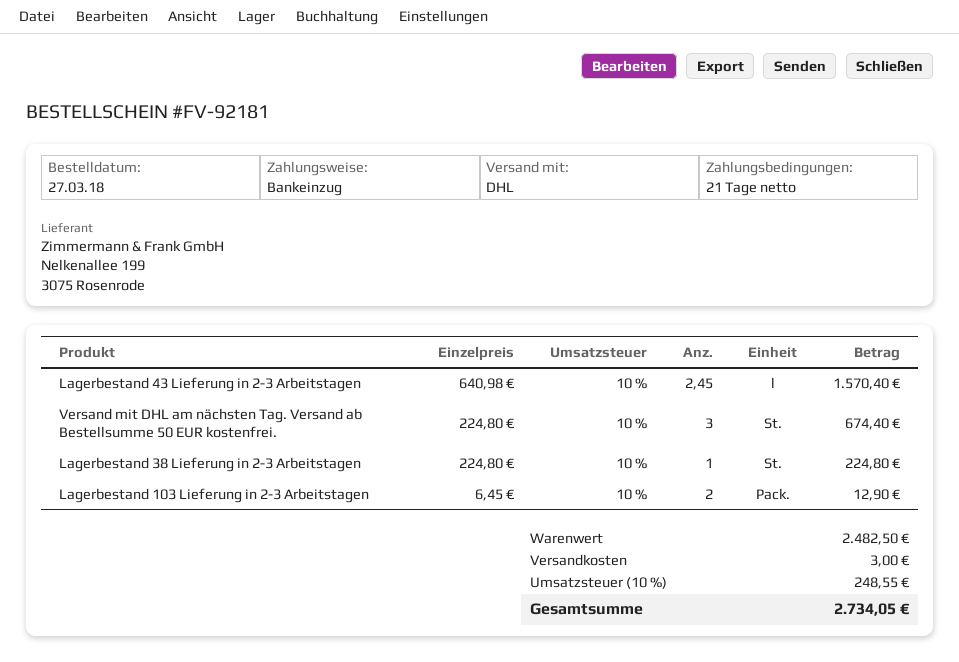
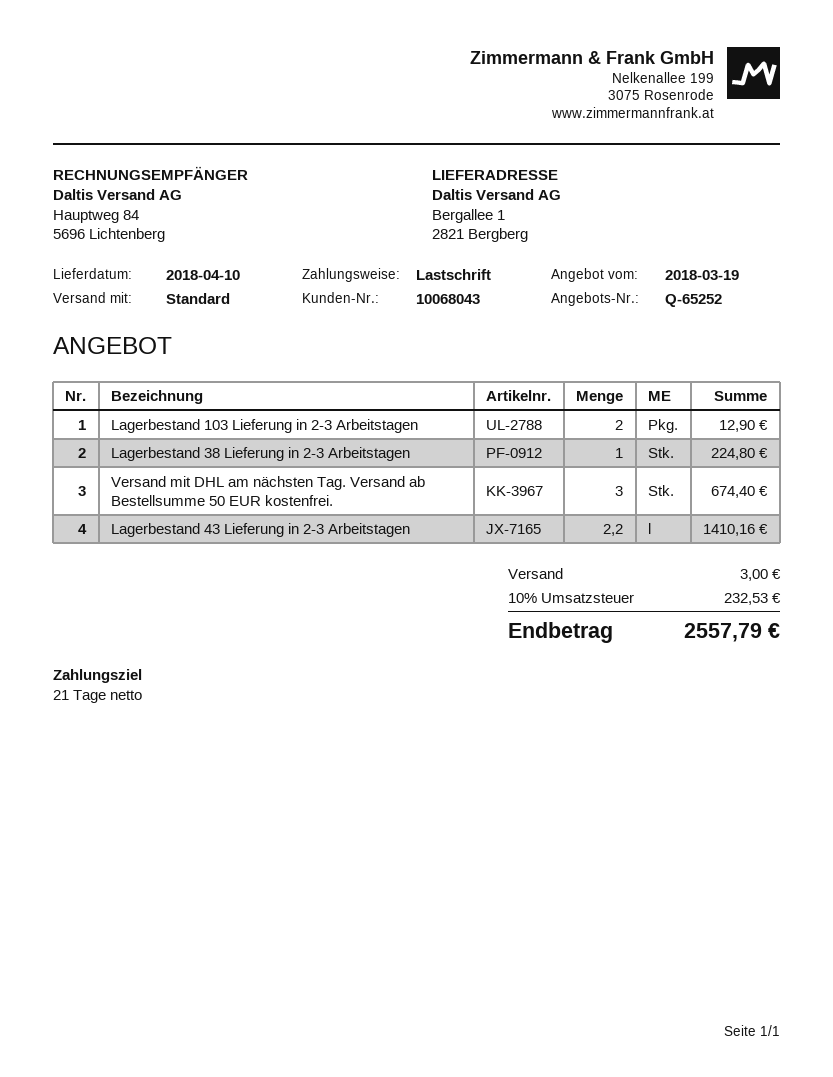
shipping method: DHL -> standard
Lagerbestand 43 Lieferung in 2-3 Arbeitstagen: 2.45 for 1570.40 -> 2.2 for 1410.16
tax: 10% = 248.55 -> 10% = 232.53
total: 2734.05 -> 2557.79

